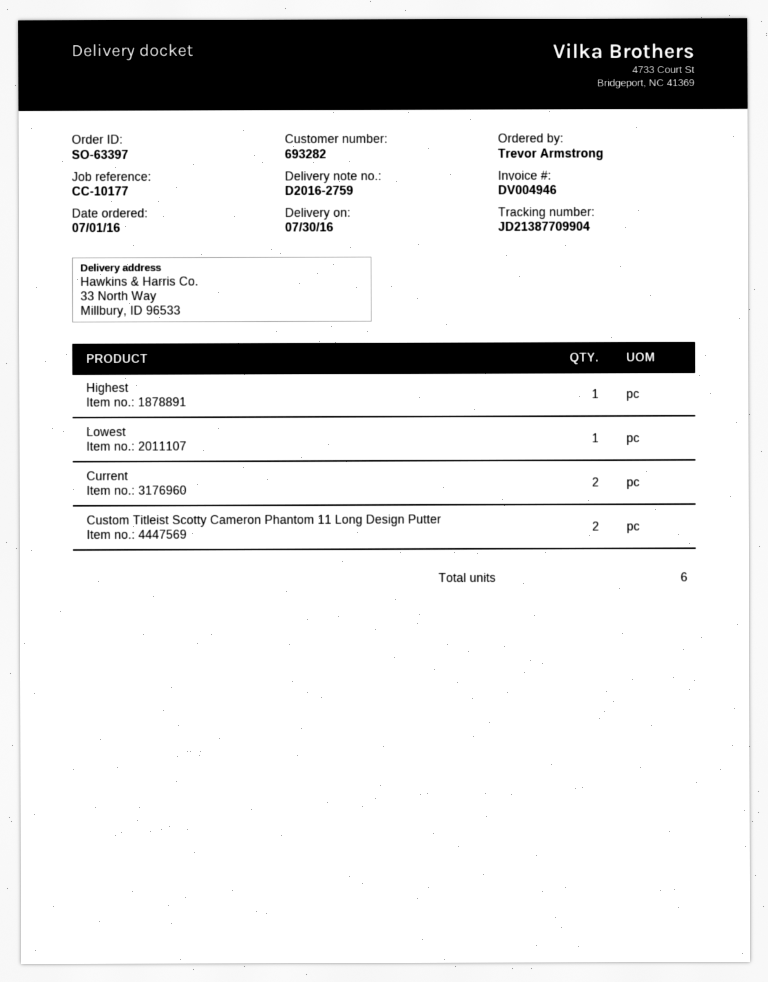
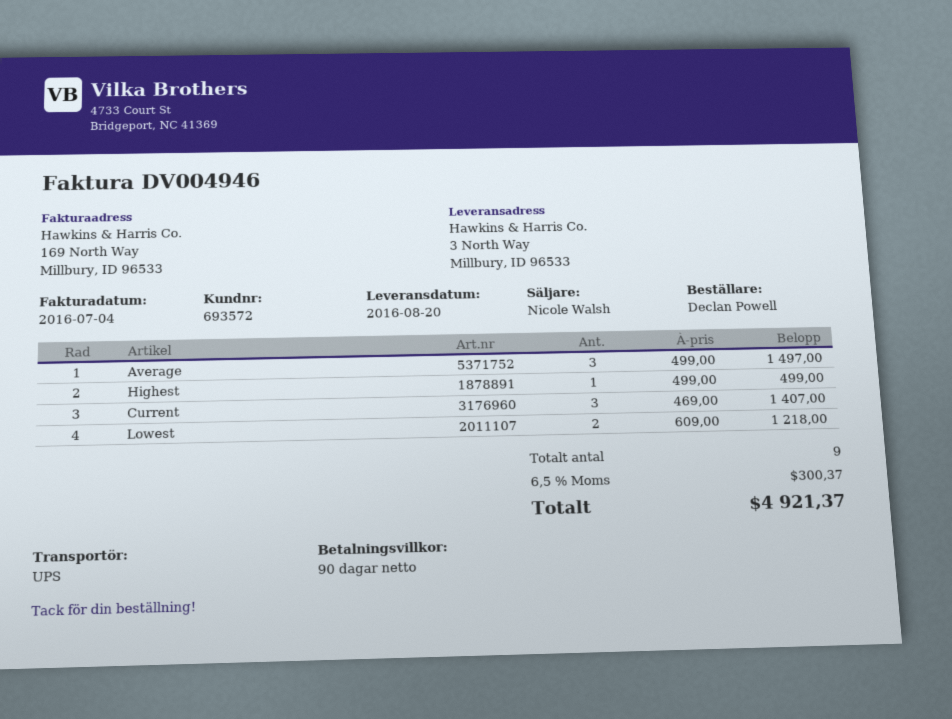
delivery date: 2016-07-30 -> 2016-08-20
customer number: 693282 -> 693572
ordered by: Trevor Armstrong -> Declan Powell
ship to: 33 North Way, Millbury, ID 96533 -> 3 North Way, Millbury, ID 96533
Lowest: 1 -> 2
Current: 2 -> 3
Custom Titleist Scotty Cameron Phantom 11 Long Design Putter: 2 -> none
Average: none -> 3
total quantity: 6 -> 9

